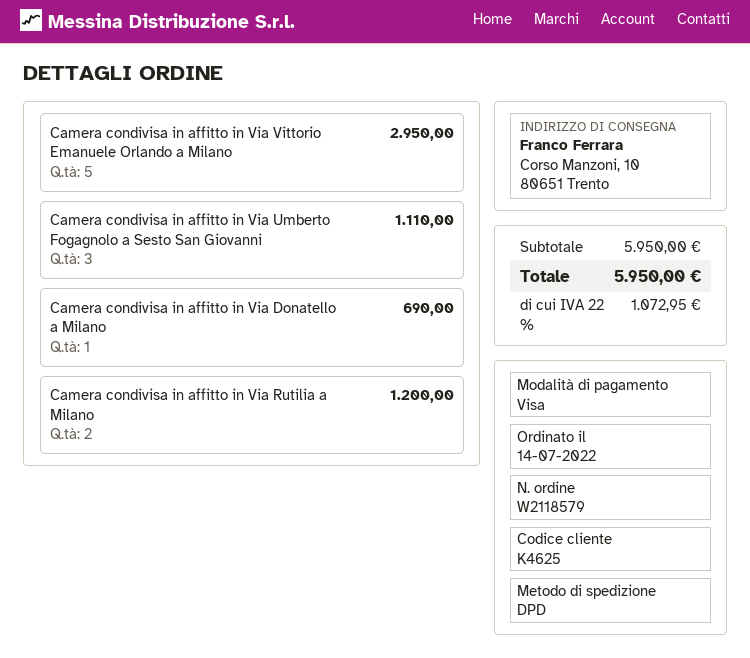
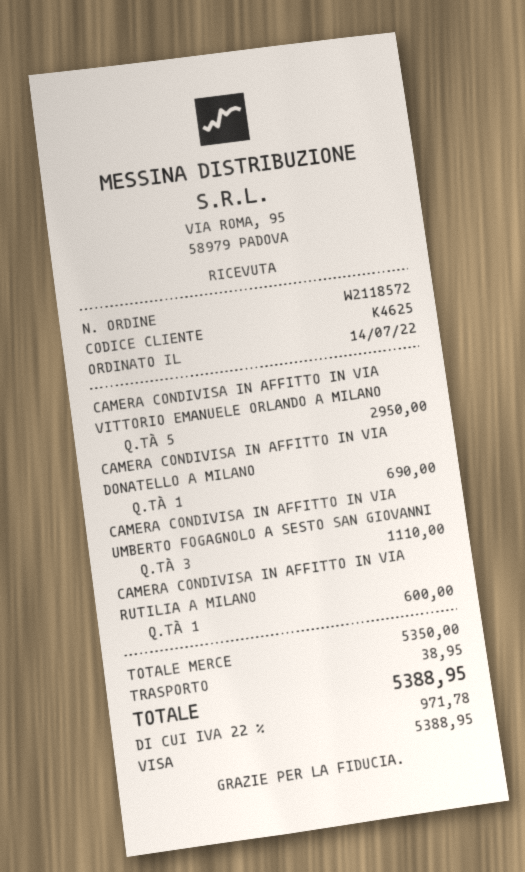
order number: W2118579 -> W2118572
Camera condivisa in affitto in Via Rutilia a Milano: 2 for 1200.00 -> 1 for 600.00
subtotal: 5950.00 -> 5350.00
shipping: none -> 38.95
tax: 22% = 1072.95 -> 22% = 971.78
total: 5950.00 -> 5388.95

